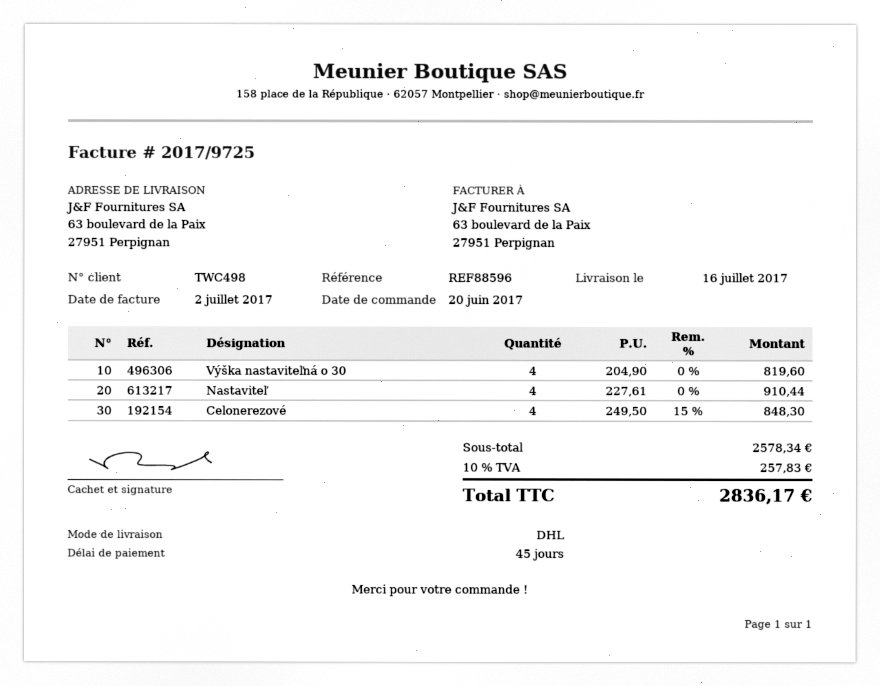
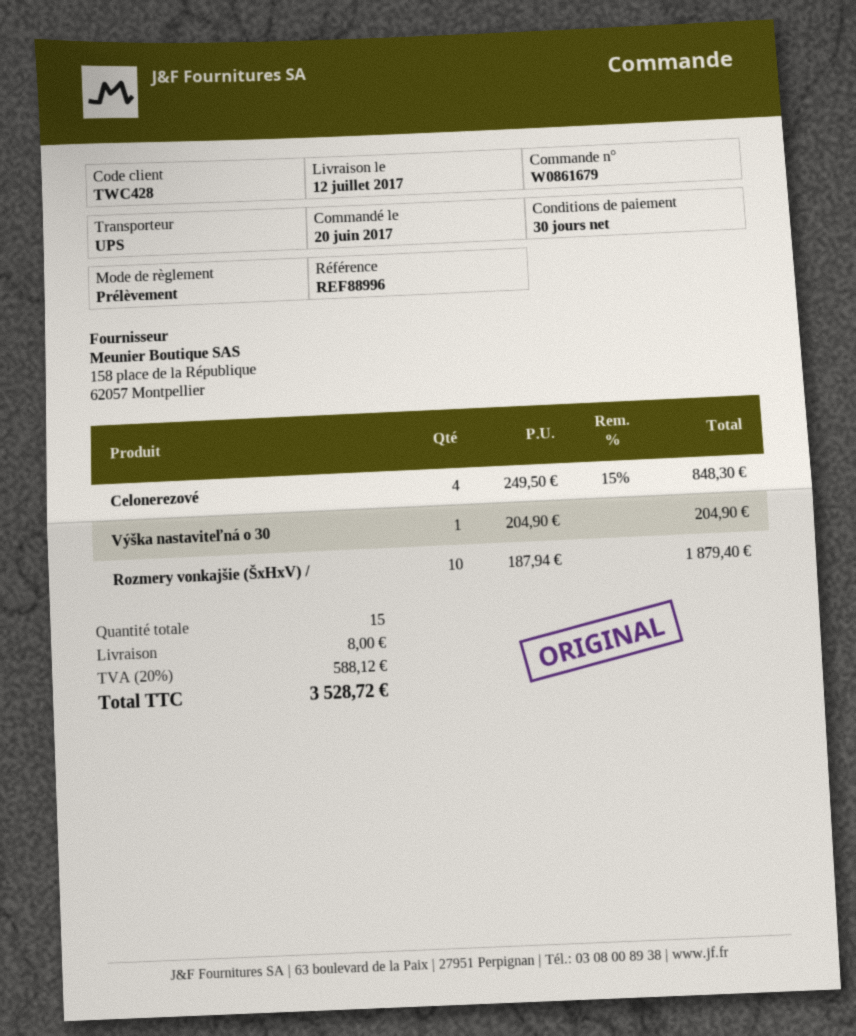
delivery date: 2017-07-16 -> 2017-07-12
payment terms: 45 days -> 30 days
customer number: TWC498 -> TWC428
reference: REF88596 -> REF88996
shipping method: DHL -> UPS
Výška nastaviteľná o 30: 4 x 204.90 = 819.60 -> 1 x 204.90 = 204.90
Nastaviteľ: 4 x 227.61 = 910.44 -> none
Rozmery vonkajšie (ŠxHxV) /: none -> 10 x 187.94 = 1879.40
shipping: none -> 8.00
tax: 10% = 257.83 -> 20% = 588.12
total: 2836.17 -> 3528.72

